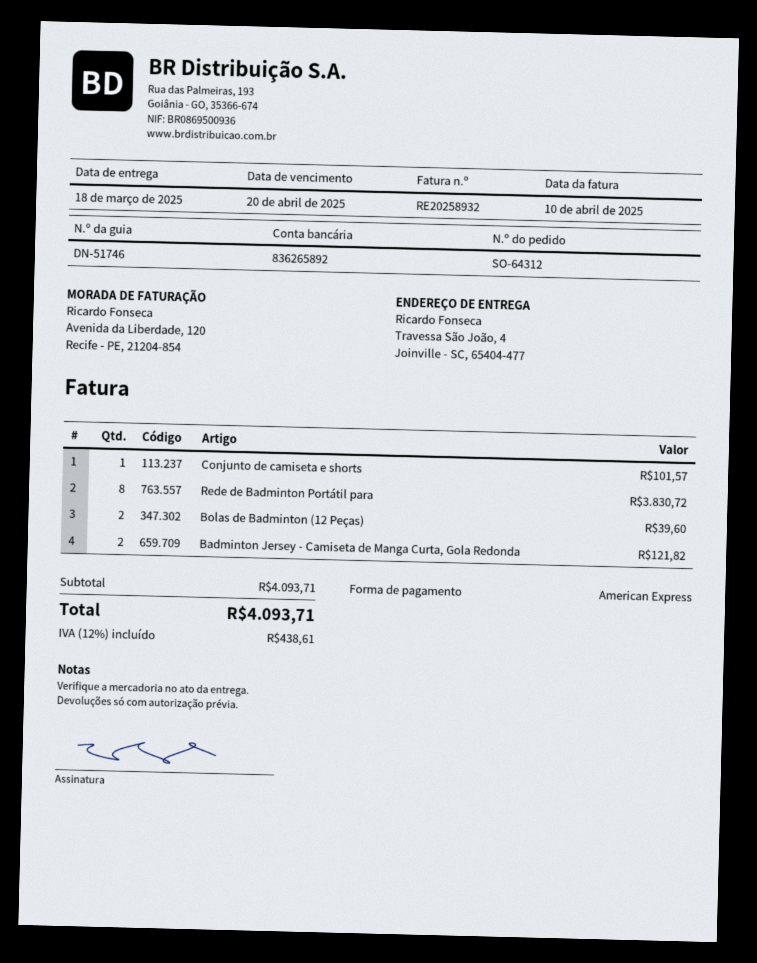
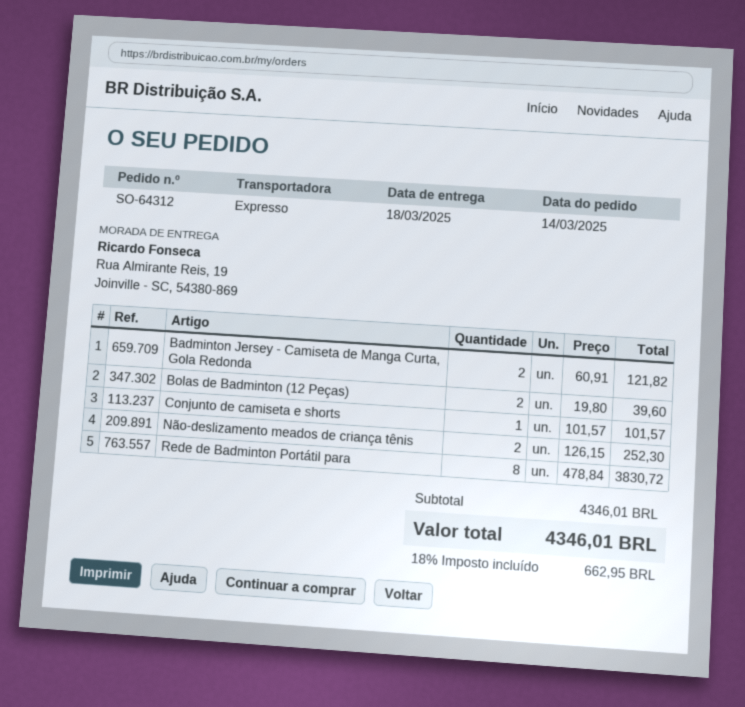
ship to: Travessa São João, 4, Joinville - SC, 65404-477 -> Rua Almirante Reis, 19, Joinville - SC, 54380-869
Não-deslizamento meados de criança tênis: none -> 2 for 252.30
subtotal: 4093.71 -> 4346.01
tax: 12% = 438.61 -> 18% = 662.95
total: 4093.71 -> 4346.01

